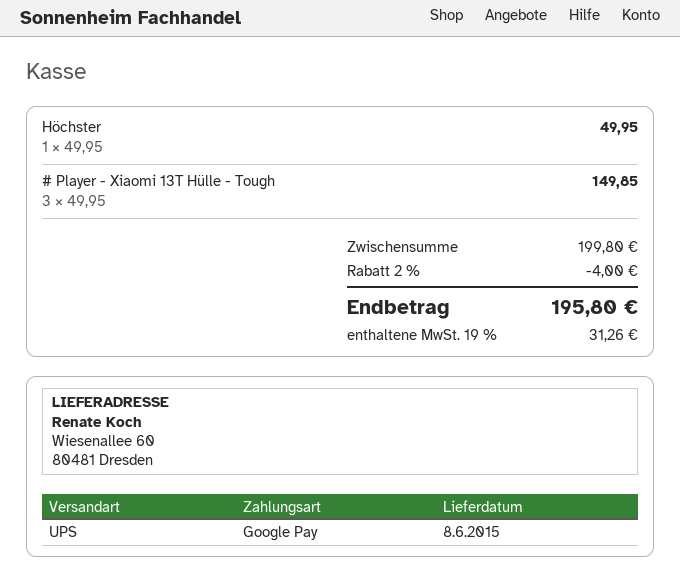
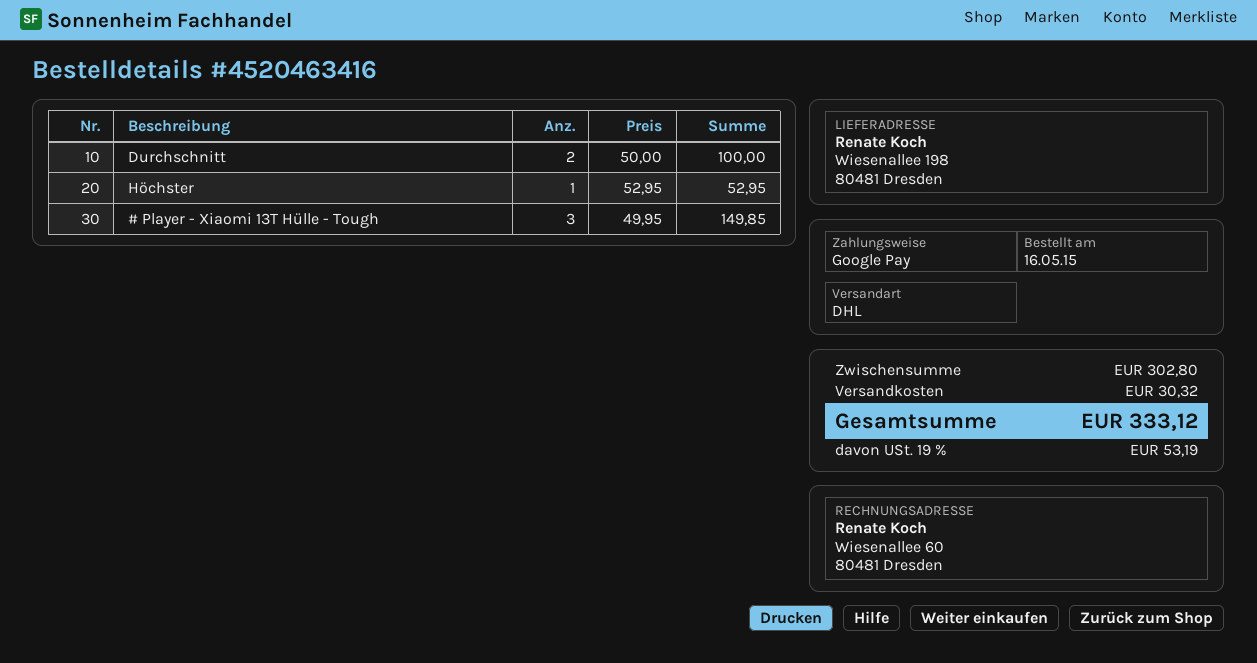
shipping method: UPS -> DHL
ship to: Wiesenallee 60, 80481 Dresden -> Wiesenallee 198, 80481 Dresden
Höchster: 1 x 49.95 = 49.95 -> 1 x 52.95 = 52.95
Durchschnitt: none -> 2 x 50.00 = 100.00
subtotal: 199.80 -> 302.80
discount: 2% = 4.00 -> none
shipping: none -> 30.32
tax: 19% = 31.26 -> 19% = 53.19
total: 195.80 -> 333.12

